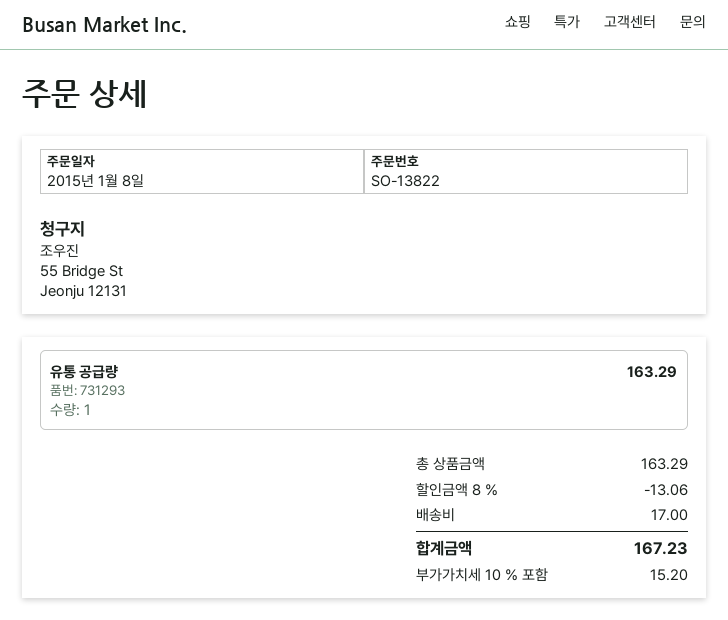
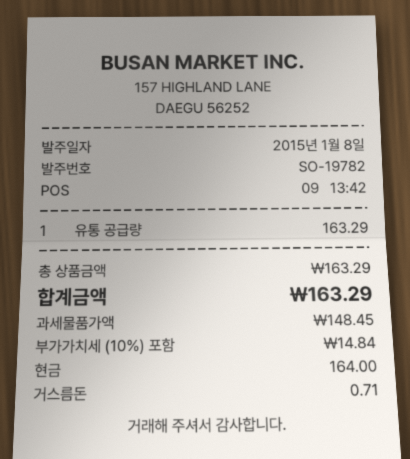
order number: SO-13822 -> SO-19782
discount: 8% = 13.06 -> none
shipping: 17.00 -> none
tax: 10% = 15.20 -> 10% = 14.84
total: 167.23 -> 163.29

